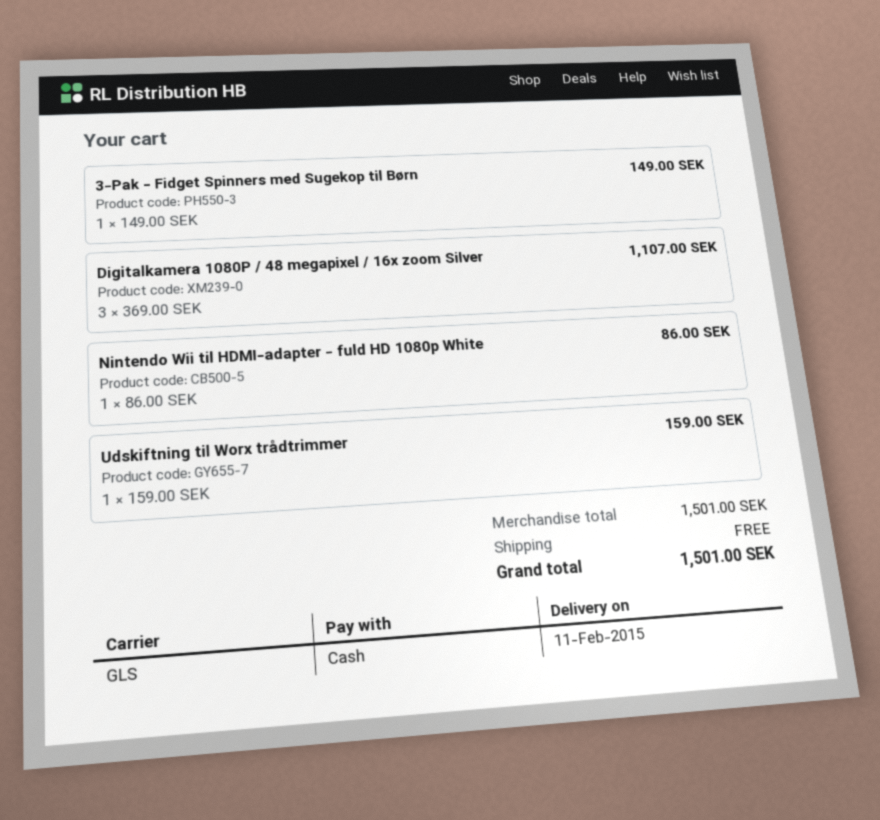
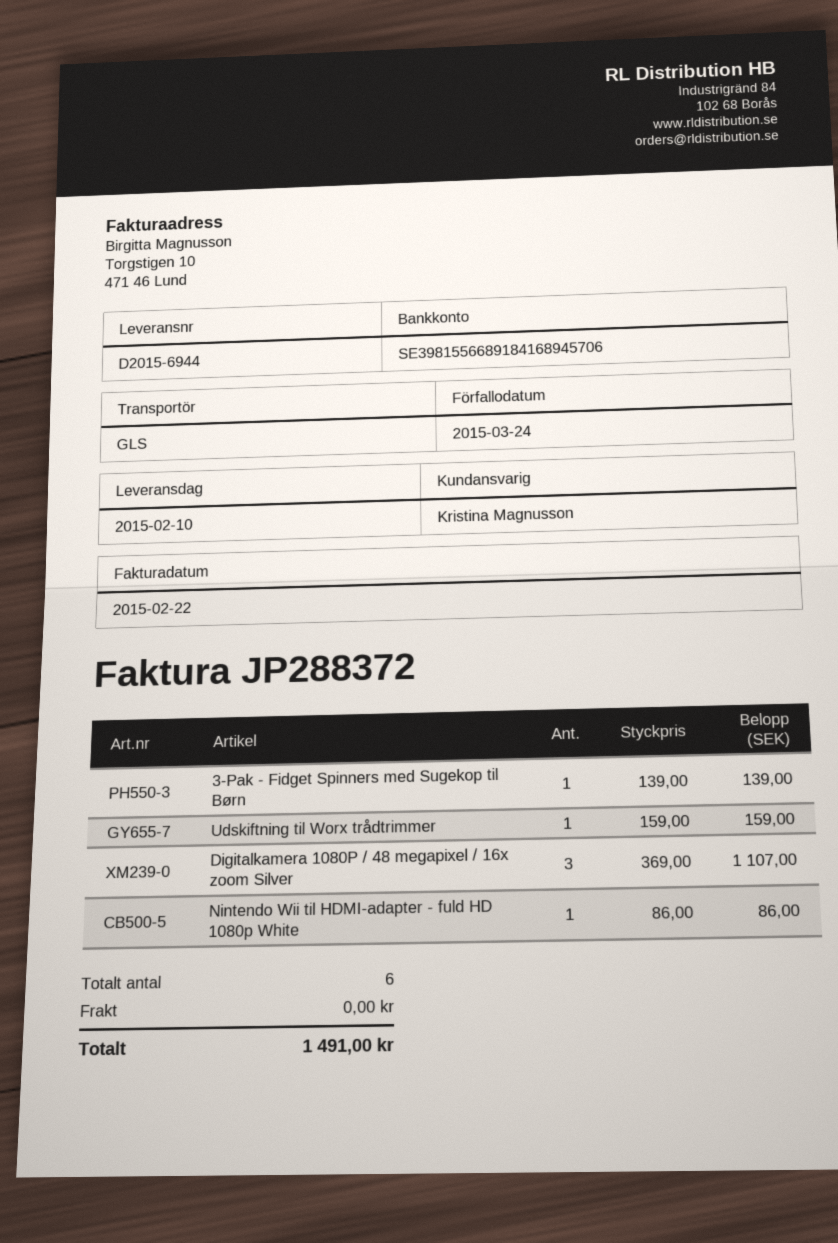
delivery date: 2015-02-11 -> 2015-02-10
3-Pak - Fidget Spinners med Sugekop til Børn: 1 x 149.00 = 149.00 -> 1 x 139.00 = 139.00
total: 1501.00 -> 1491.00

